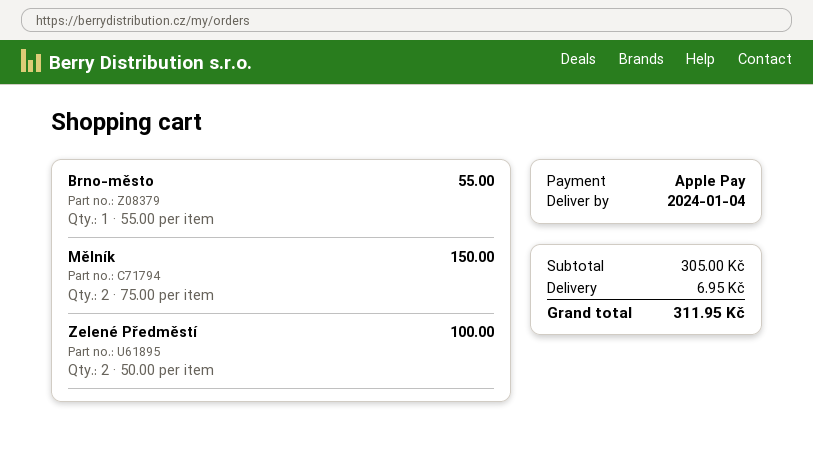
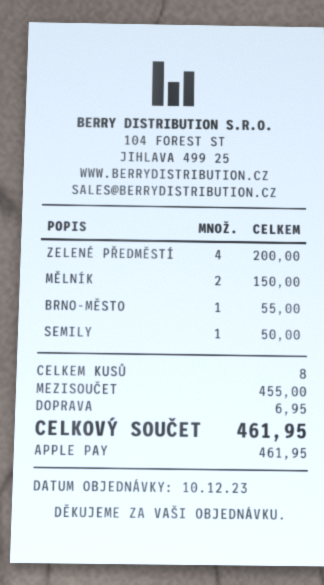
Zelené Předměstí: 2 for 100.00 -> 4 for 200.00
SEMILY: none -> 1 for 50.00
subtotal: 305.00 -> 455.00
total: 311.95 -> 461.95

